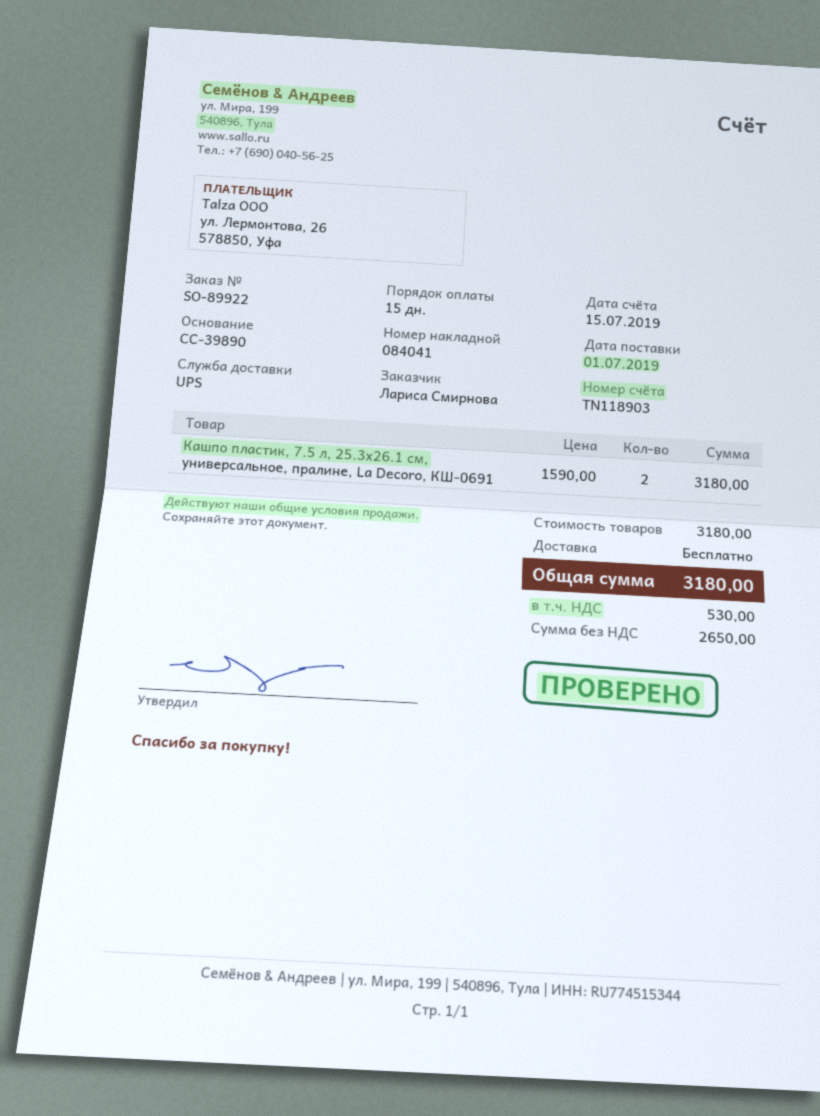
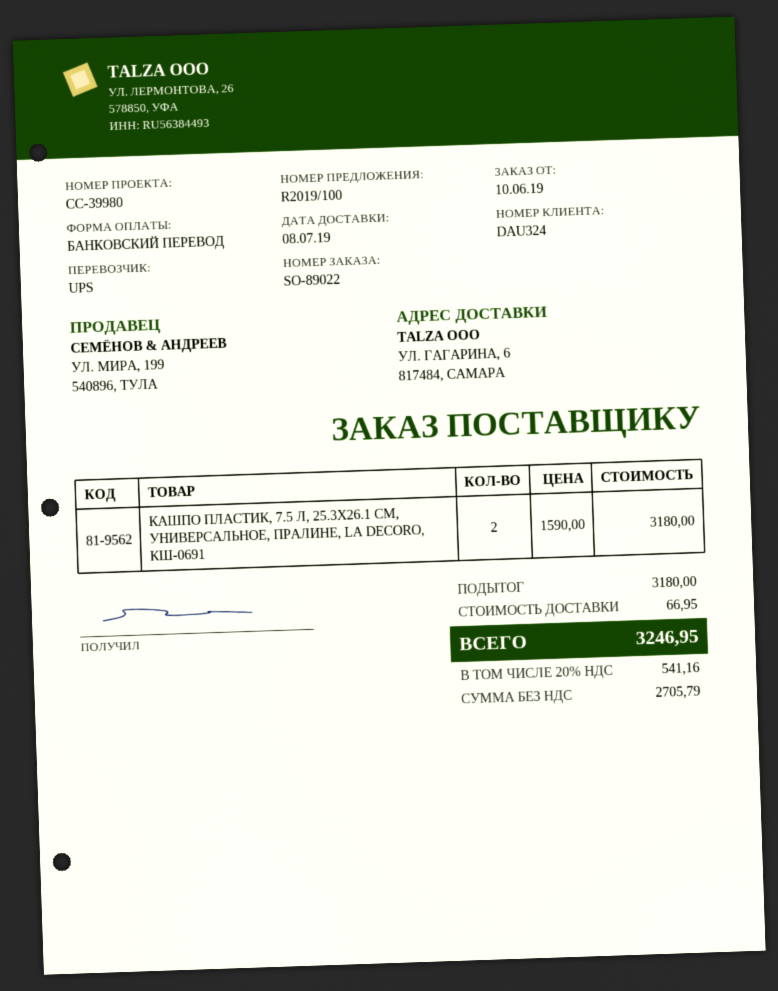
order number: SO-89922 -> SO-89022
delivery date: 2019-07-01 -> 2019-07-08
reference: CC-39890 -> CC-39980
shipping: 0.00 -> 66.95
net: 2650.00 -> 2705.79
tax: 530.00 -> 541.16
total: 3180.00 -> 3246.95

